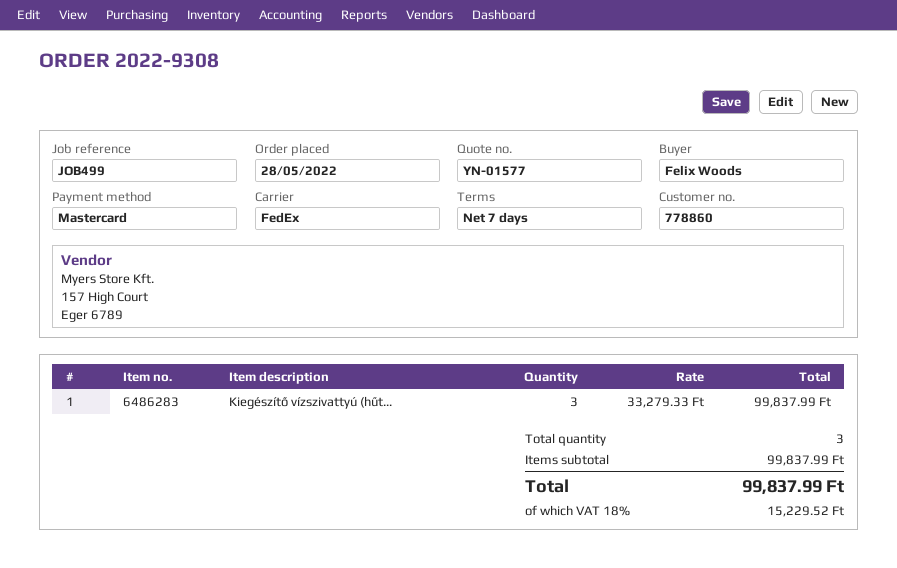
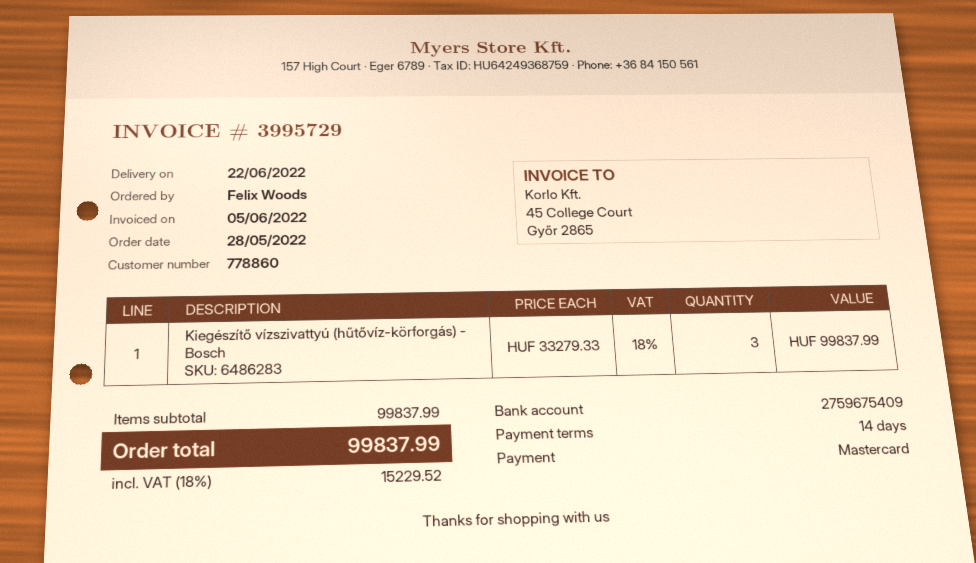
payment terms: 7 days -> 14 days

